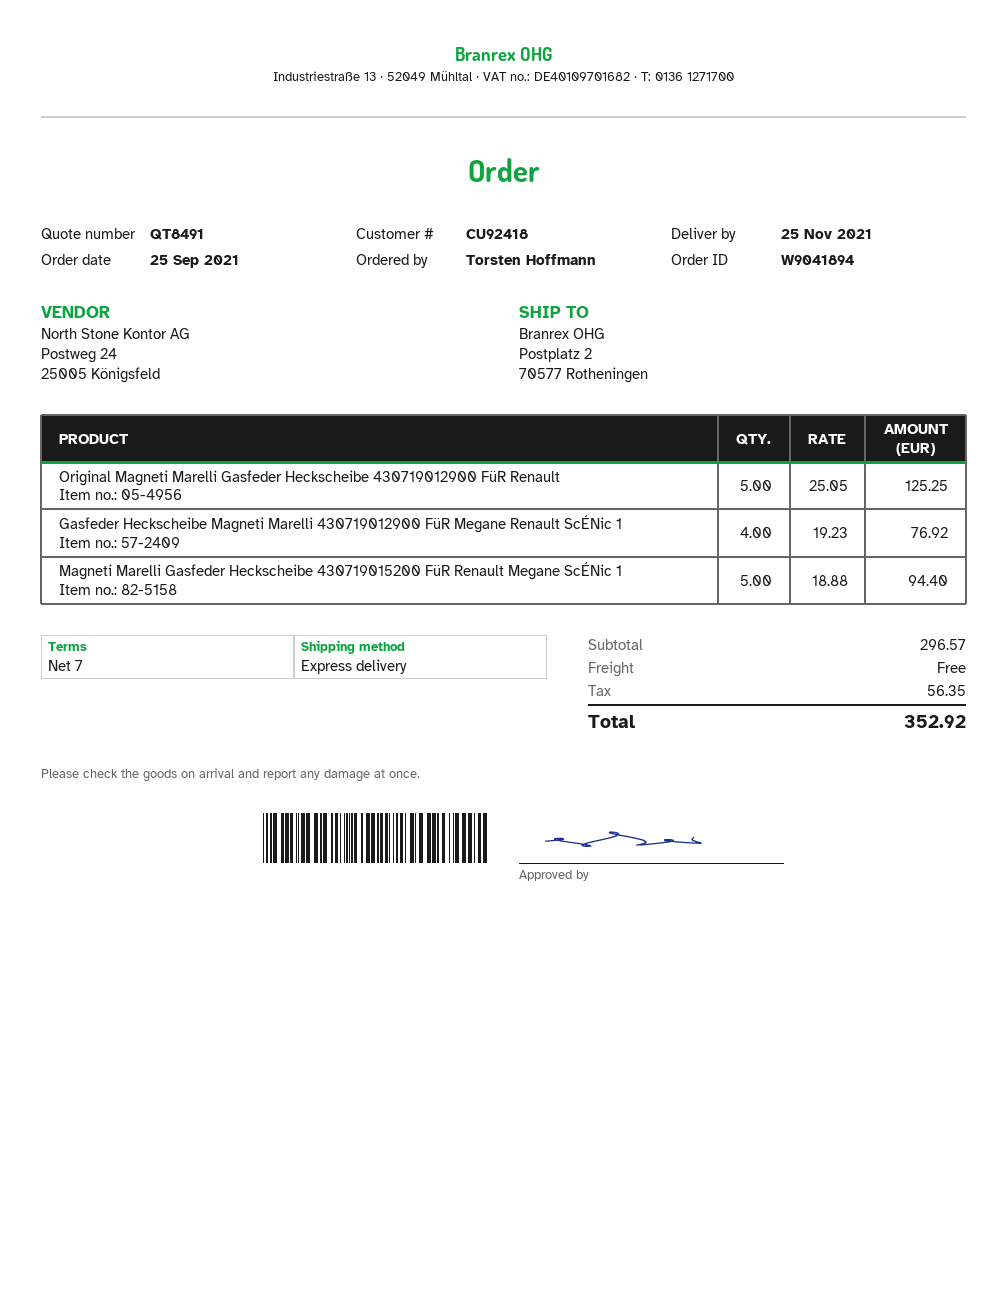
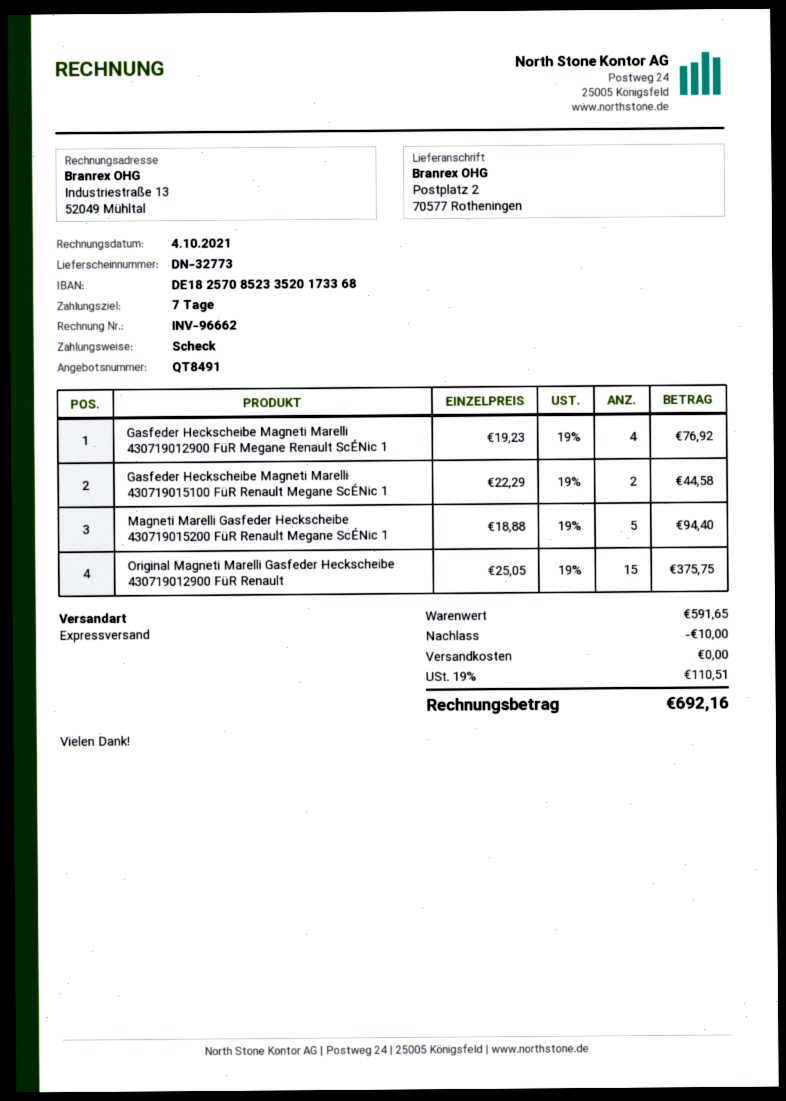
Original Magneti Marelli Gasfeder Heckscheibe 430719012900 FüR Renault: 5 x 25.05 = 125.25 -> 15 x 25.05 = 375.75
Gasfeder Heckscheibe Magneti Marelli 430719015100 FüR Renault Megane ScÉNic 1: none -> 2 x 22.29 = 44.58
subtotal: 296.57 -> 591.65
discount: none -> 10.00
tax: 56.35 -> 110.51
total: 352.92 -> 692.16

